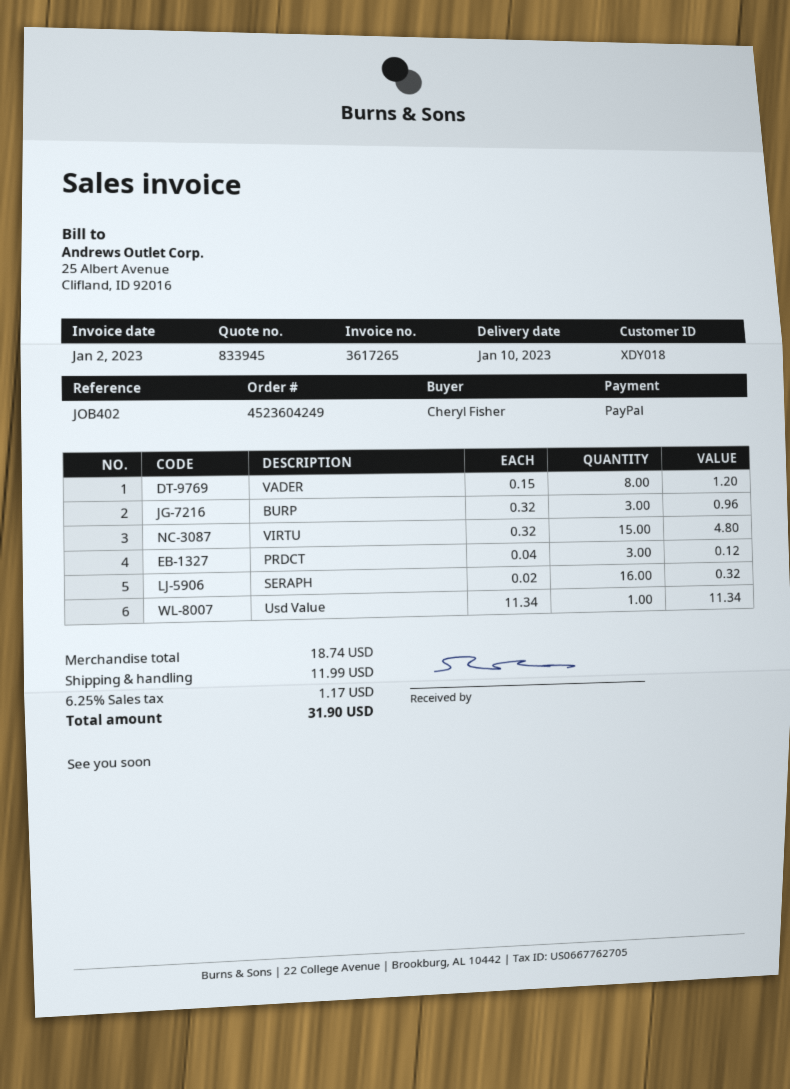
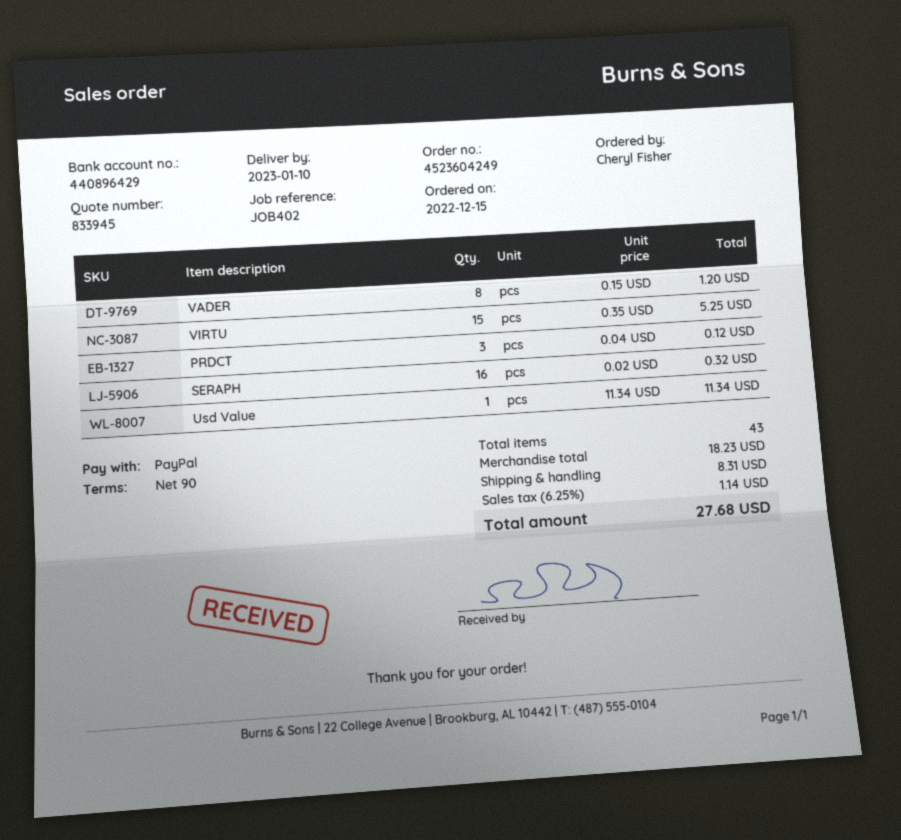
BURP: 3 x 0.32 = 0.96 -> none
VIRTU: 15 x 0.32 = 4.80 -> 15 x 0.35 = 5.25
subtotal: 18.74 -> 18.23
shipping: 11.99 -> 8.31
tax: 6.25% = 1.17 -> 6.25% = 1.14
total: 31.90 -> 27.68

